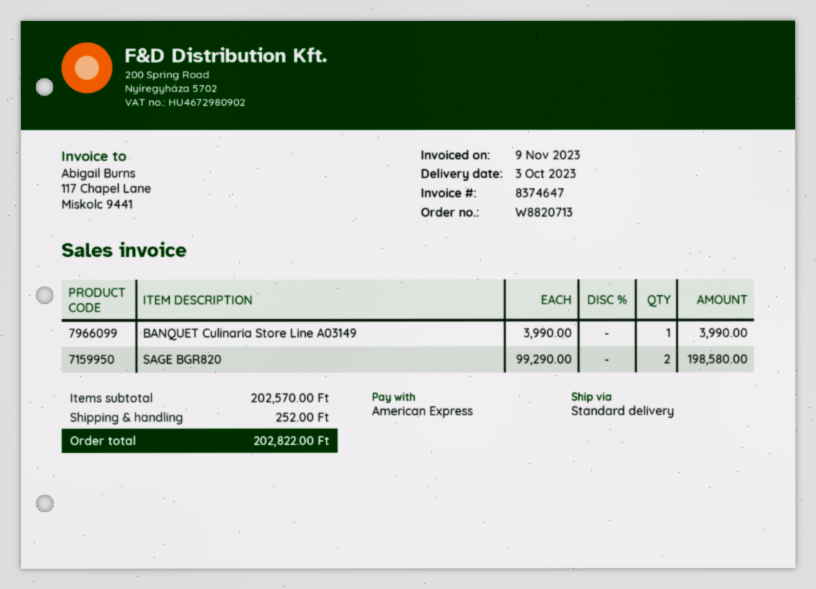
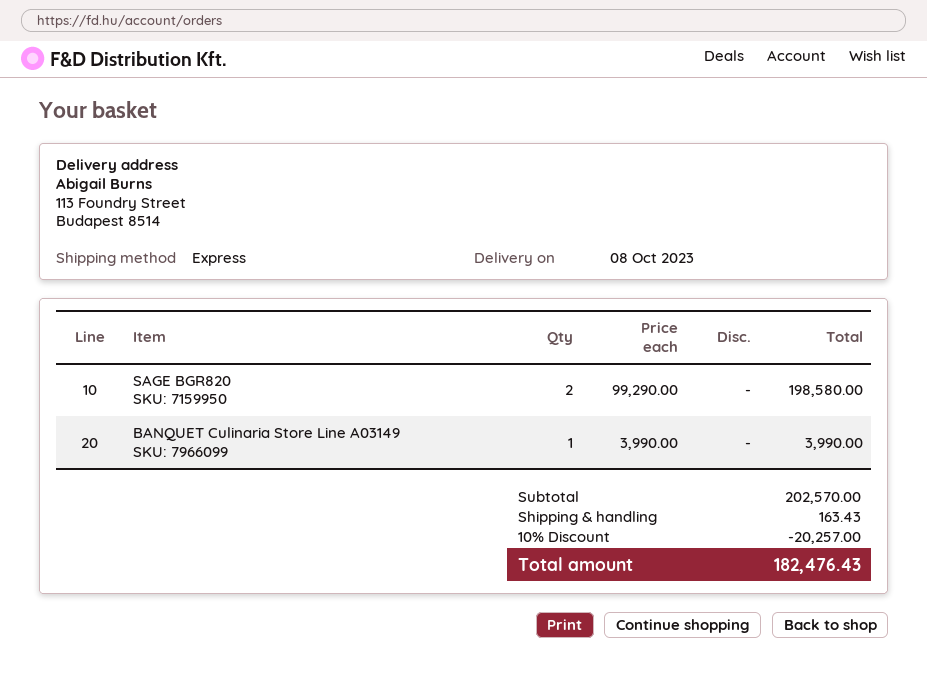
delivery date: 2023-10-03 -> 2023-10-08
shipping method: standard -> express
discount: none -> 10% = 20257.00
shipping: 252.00 -> 163.43
total: 202822.00 -> 182476.43

